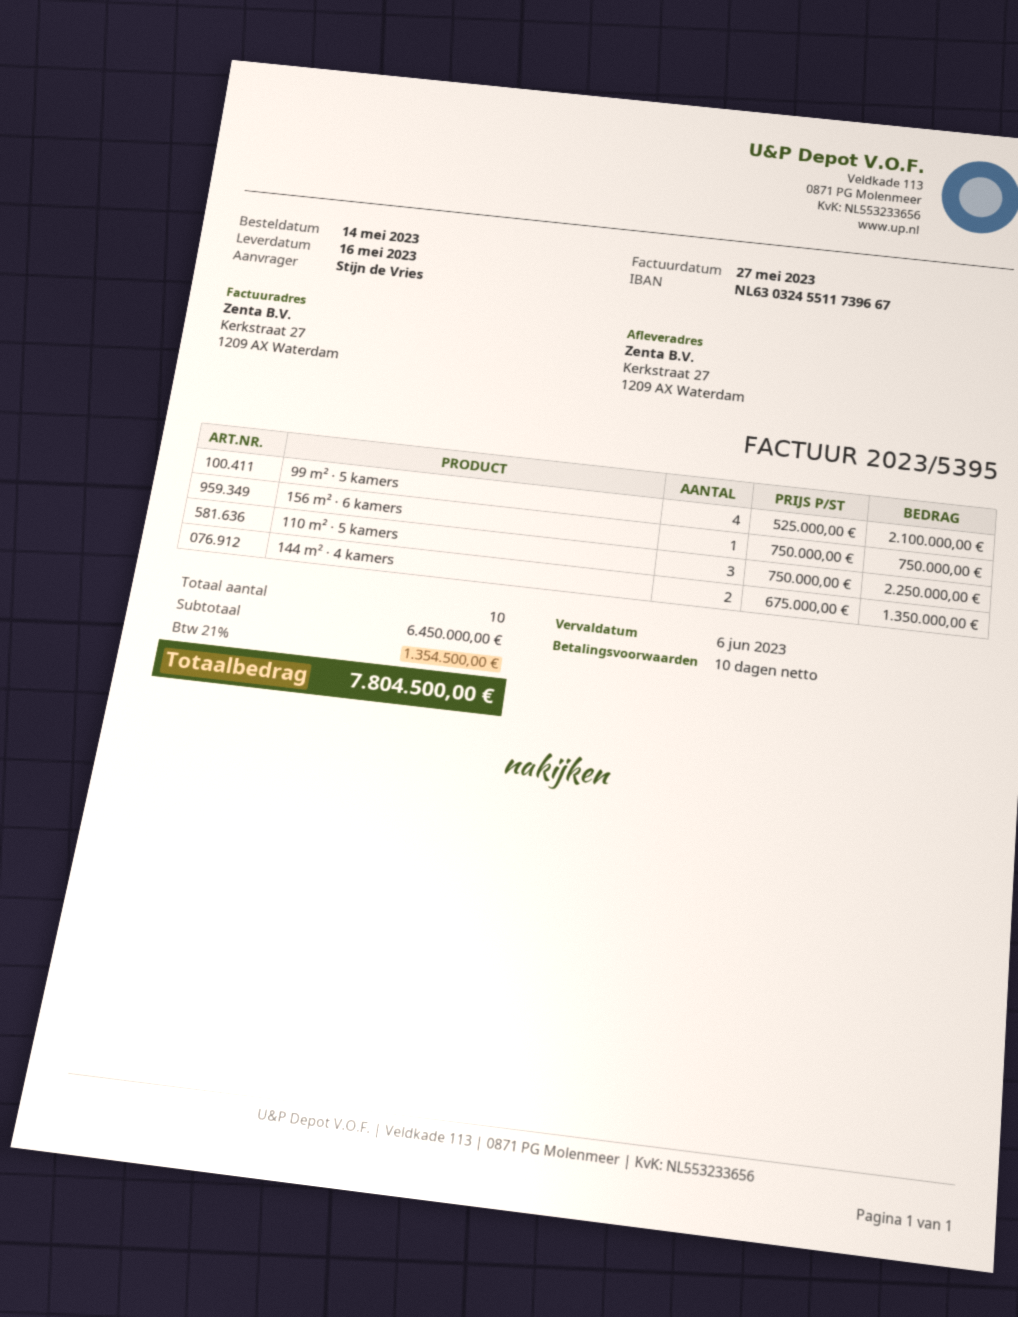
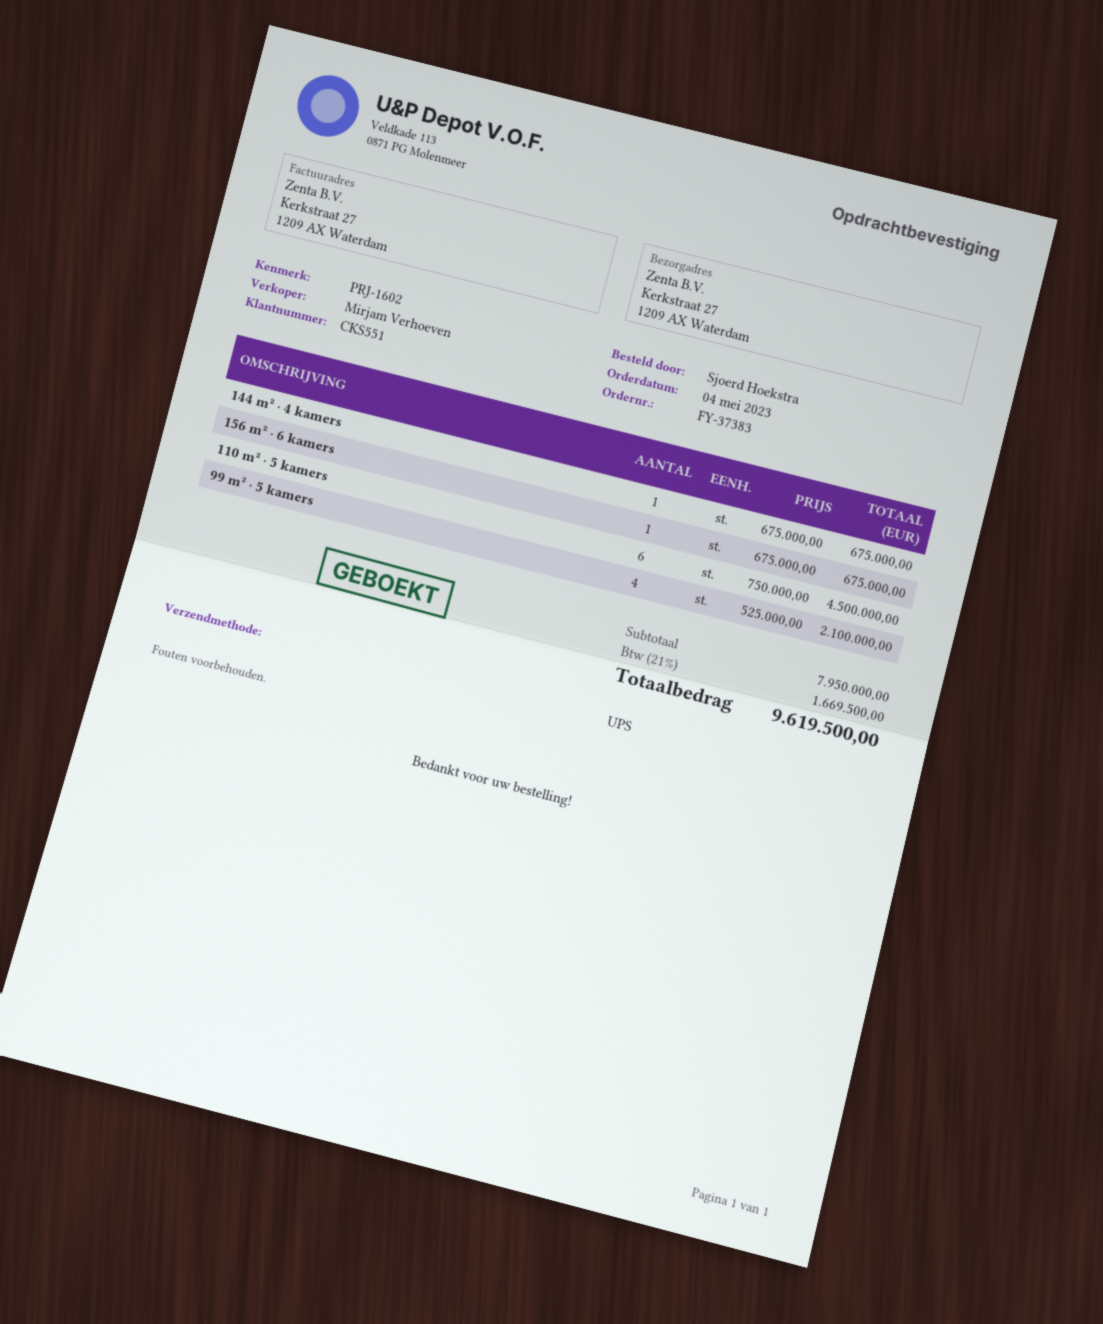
order date: 2023-05-14 -> 2023-05-04
ordered by: Stijn de Vries -> Sjoerd Hoekstra
156 m² · 6 kamers: 1 x 750000.00 = 750000.00 -> 1 x 675000.00 = 675000.00
110 m² · 5 kamers: 3 x 750000.00 = 2250000.00 -> 6 x 750000.00 = 4500000.00
144 m² · 4 kamers: 2 x 675000.00 = 1350000.00 -> 1 x 675000.00 = 675000.00
subtotal: 6450000.00 -> 7950000.00
tax: 21% = 1354500.00 -> 21% = 1669500.00
total: 7804500.00 -> 9619500.00

